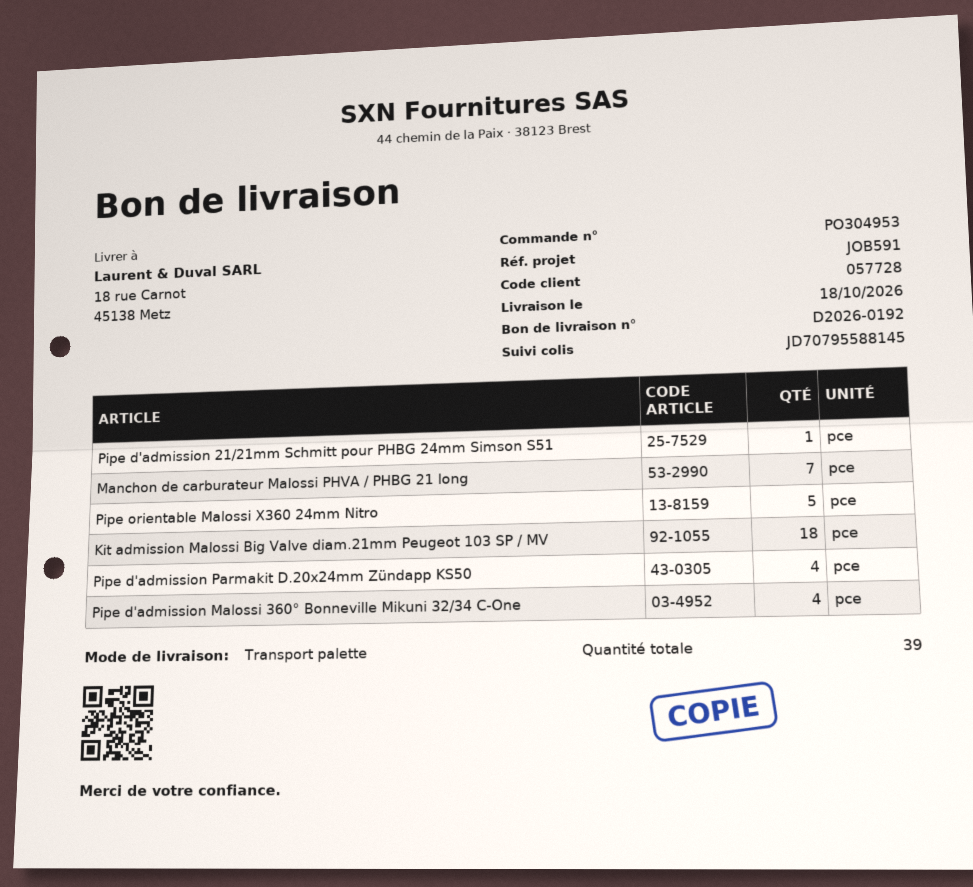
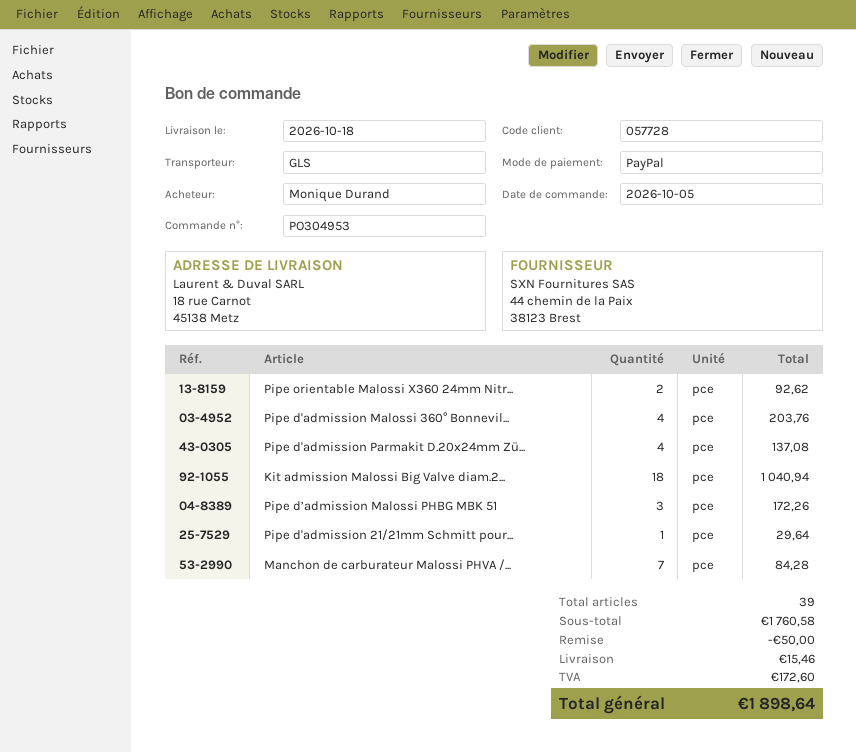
shipping method: pallet freight -> GLS
Pipe orientable Malossi X360 24mm Nitro: 5 -> 2
Pipe d’admission Malossi PHBG MBK 51: none -> 3

